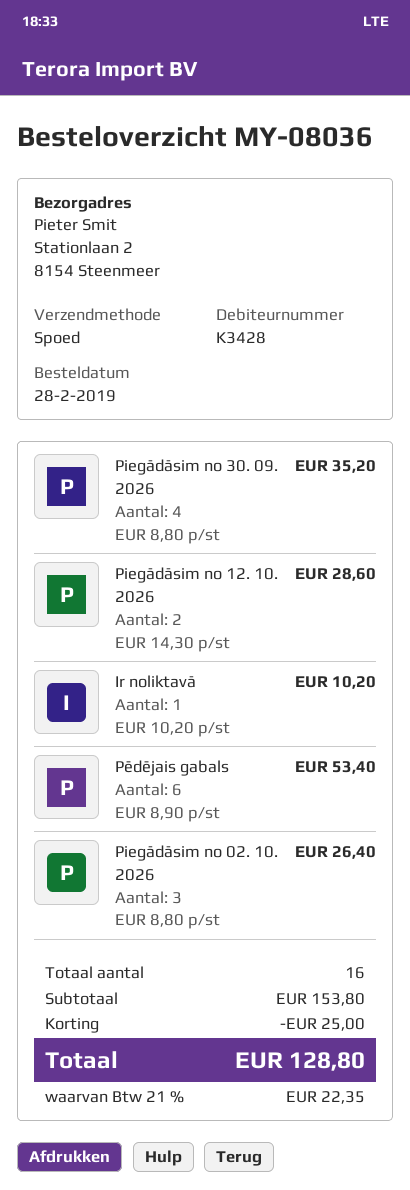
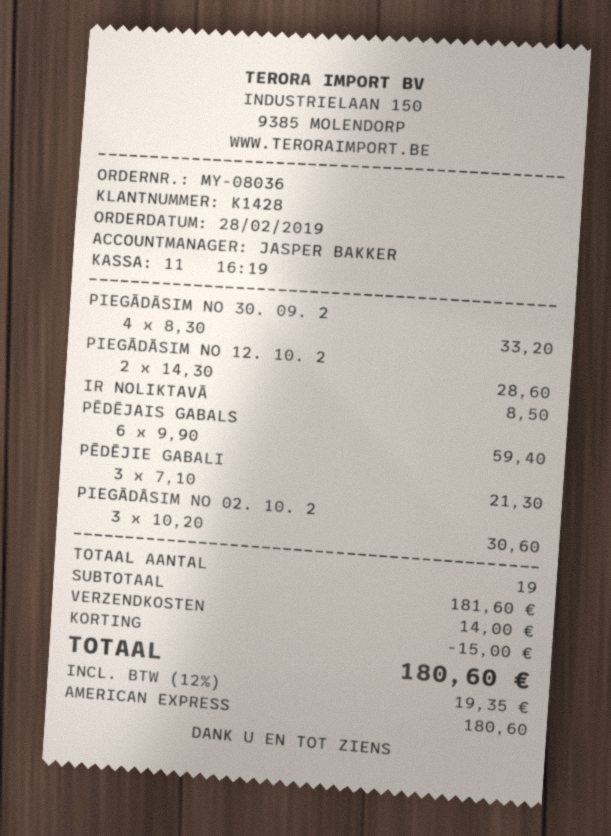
customer number: K3428 -> K1428
Piegādāsim no 30. 09. 2026: 4 x 8.80 = 35.20 -> 4 x 8.30 = 33.20
Ir noliktavā: 1 x 10.20 = 10.20 -> 1 x 8.50 = 8.50
Pēdējais gabals: 6 x 8.90 = 53.40 -> 6 x 9.90 = 59.40
Piegādāsim no 02. 10. 2026: 3 x 8.80 = 26.40 -> 3 x 10.20 = 30.60
PĒDĒJIE GABALI: none -> 3 x 7.10 = 21.30
total quantity: 16 -> 19
subtotal: 153.80 -> 181.60
discount: 25.00 -> 15.00
shipping: none -> 14.00
tax: 21% = 22.35 -> 12% = 19.35
total: 128.80 -> 180.60

